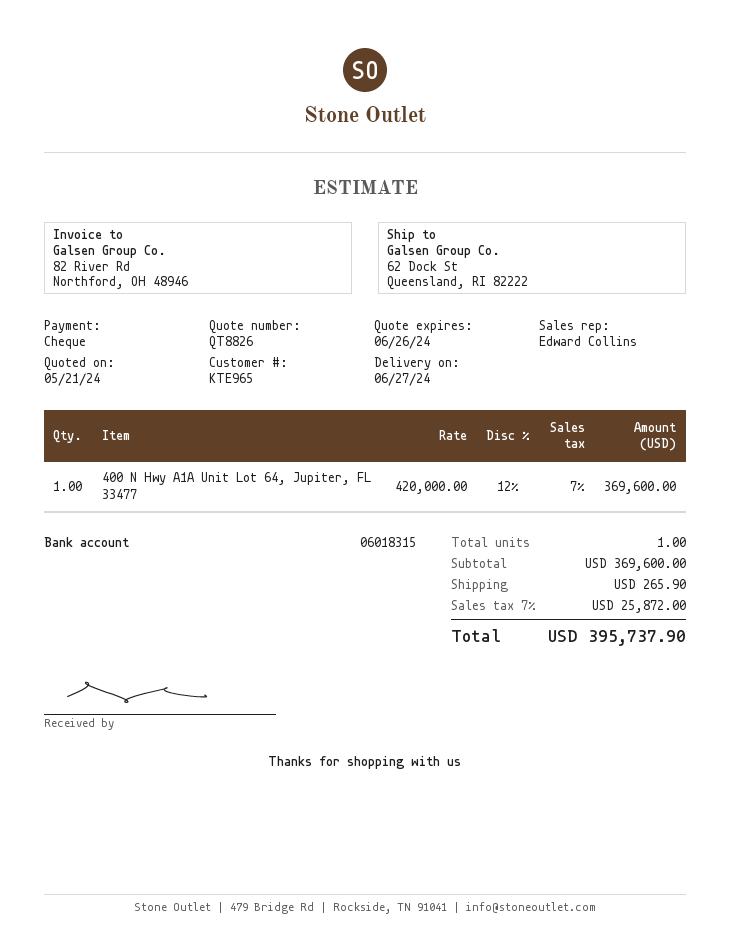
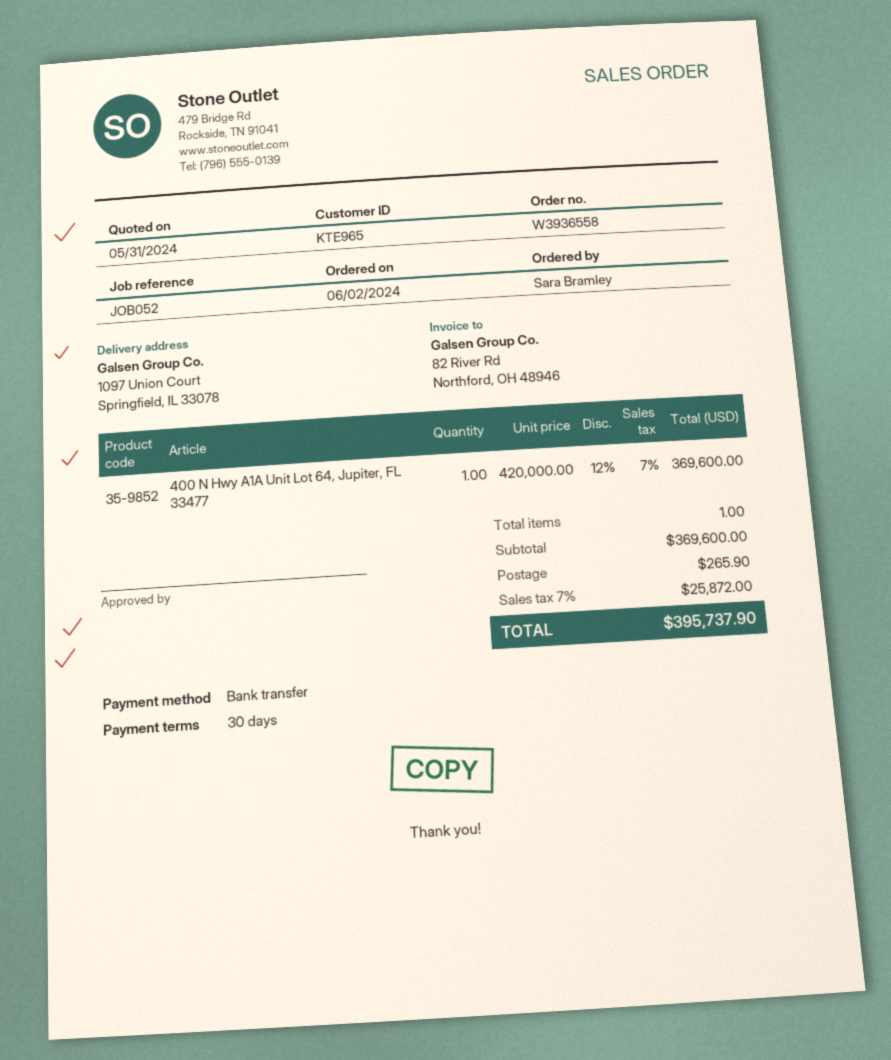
quote date: 2024-05-21 -> 2024-05-31
payment method: cheque -> bank transfer
ship to: 62 Dock St, Queensland, RI 82222 -> 1097 Union Court, Springfield, IL 33078

